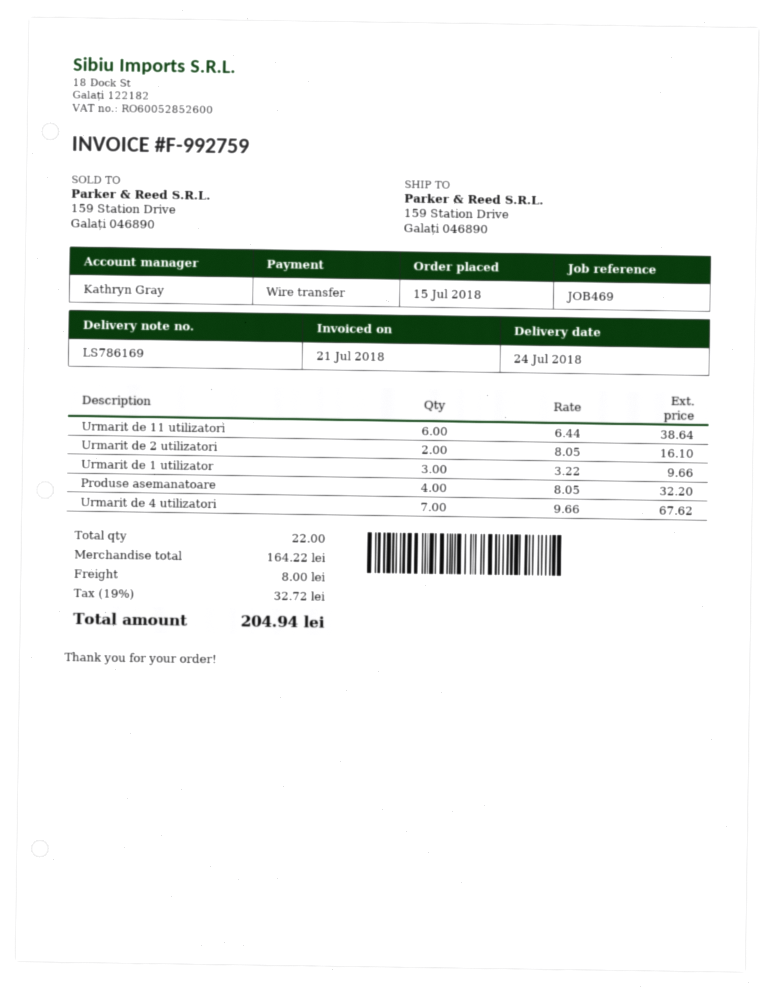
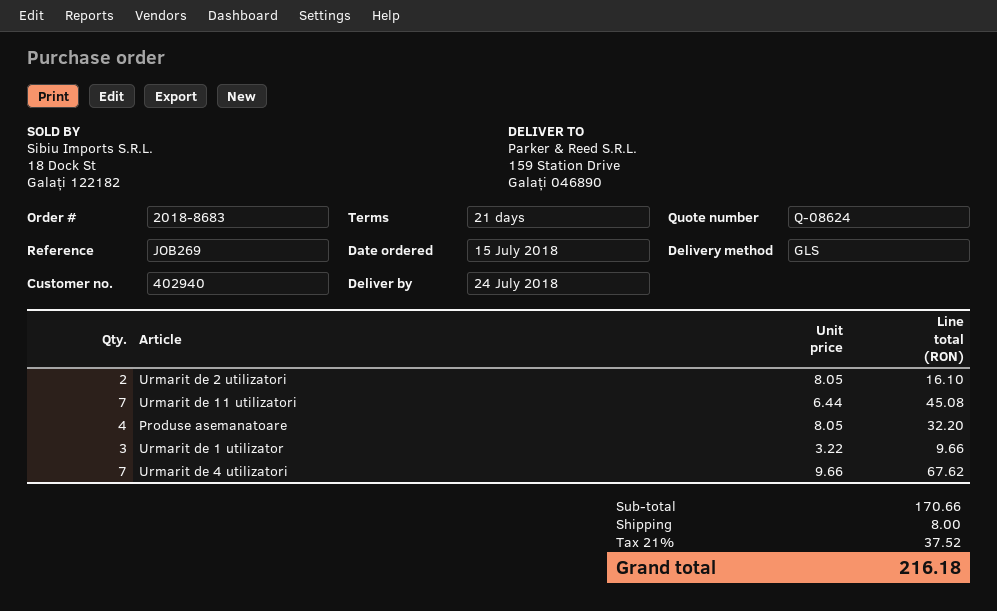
reference: JOB469 -> JOB269
Urmarit de 11 utilizatori: 6 x 6.44 = 38.64 -> 7 x 6.44 = 45.08
subtotal: 164.22 -> 170.66
tax: 19% = 32.72 -> 21% = 37.52
total: 204.94 -> 216.18

